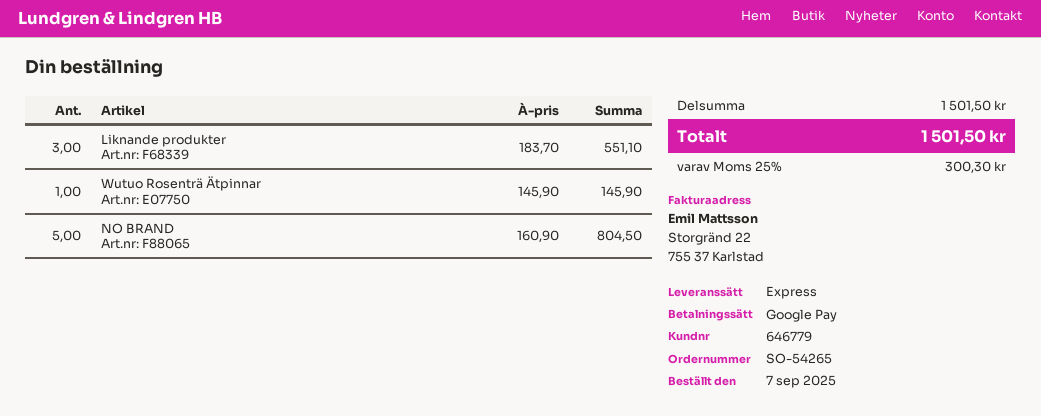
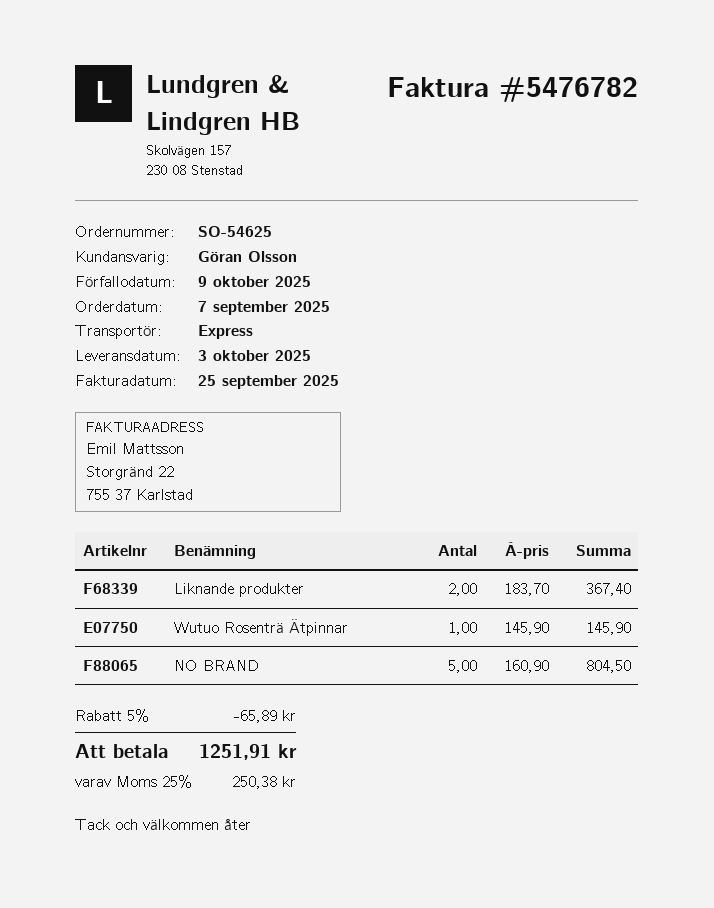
order number: SO-54265 -> SO-54625
Liknande produkter: 3 x 183.70 = 551.10 -> 2 x 183.70 = 367.40
discount: none -> 5% = 65.89
tax: 25% = 300.30 -> 25% = 250.38
total: 1501.50 -> 1251.91

